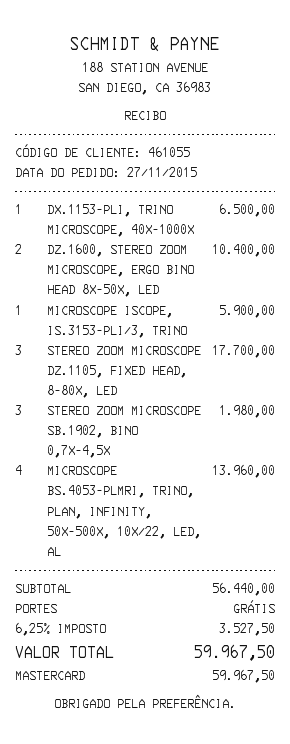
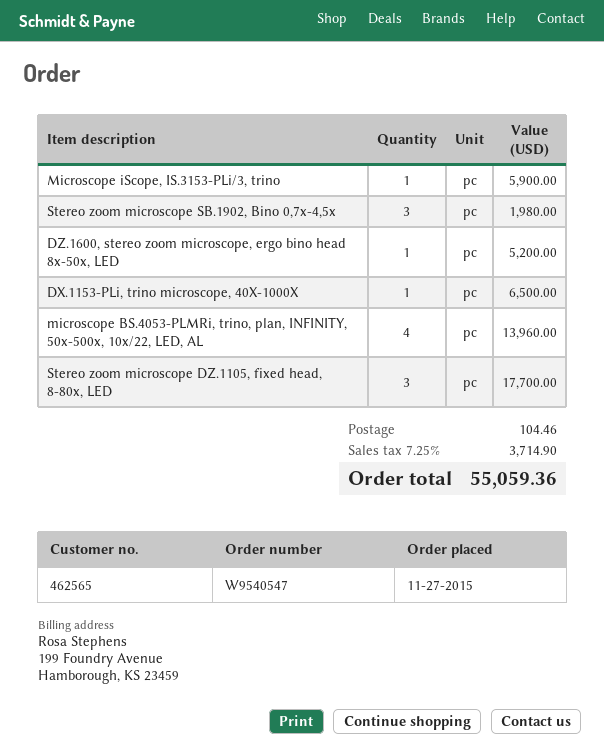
customer number: 461055 -> 462565
DZ.1600, STEREO ZOOM MICROSCOPE, ERGO BINO HEAD 8X-50X, LED: 2 for 10400.00 -> 1 for 5200.00
shipping: 0.00 -> 104.46
tax: 6.25% = 3527.50 -> 7.25% = 3714.90
total: 59967.50 -> 55059.36

